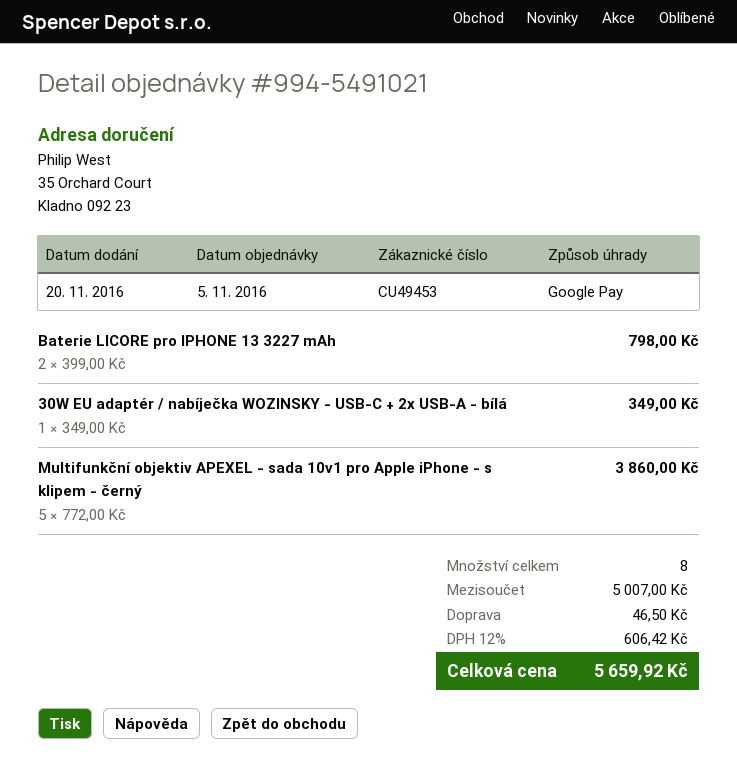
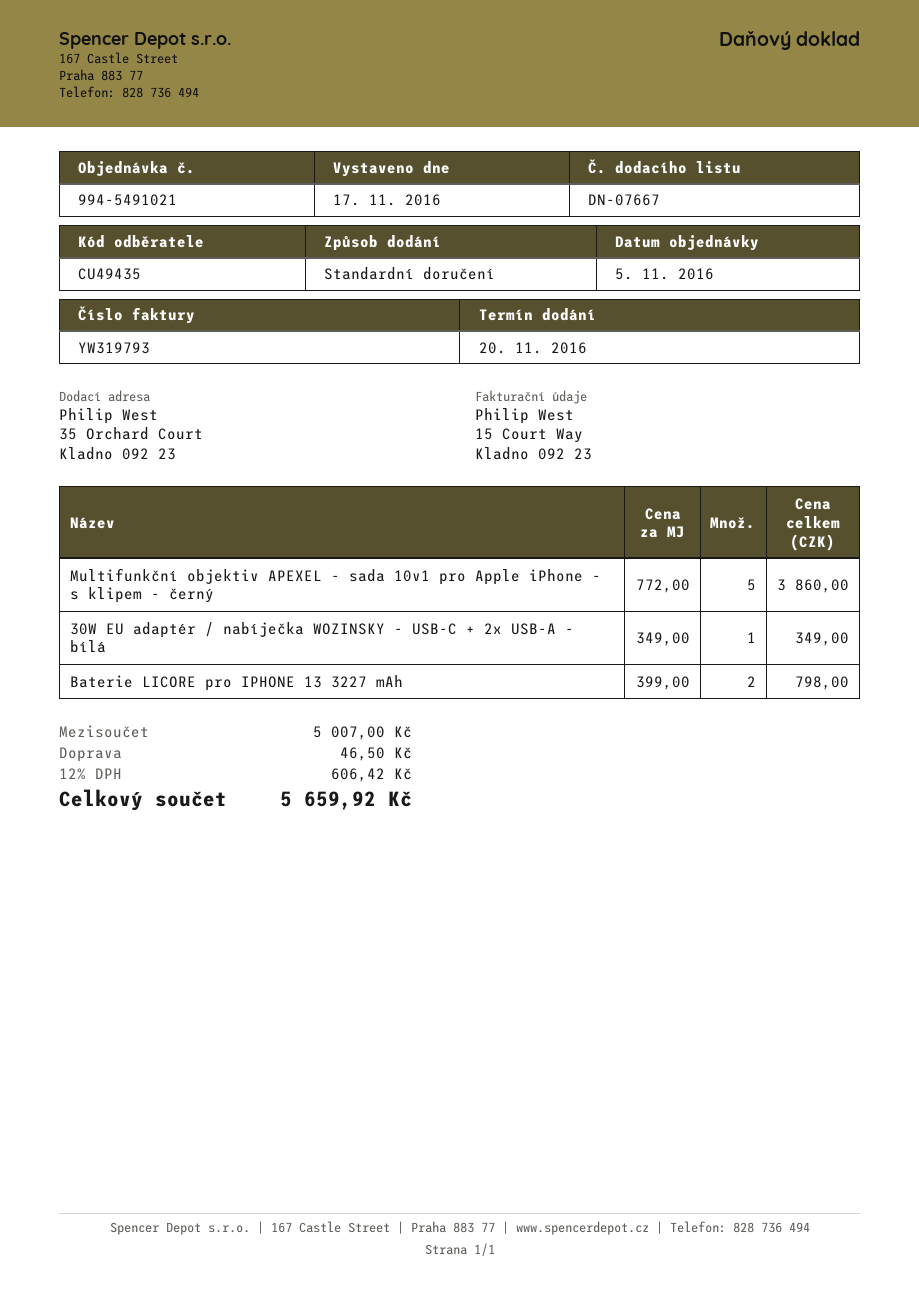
customer number: CU49453 -> CU49435

